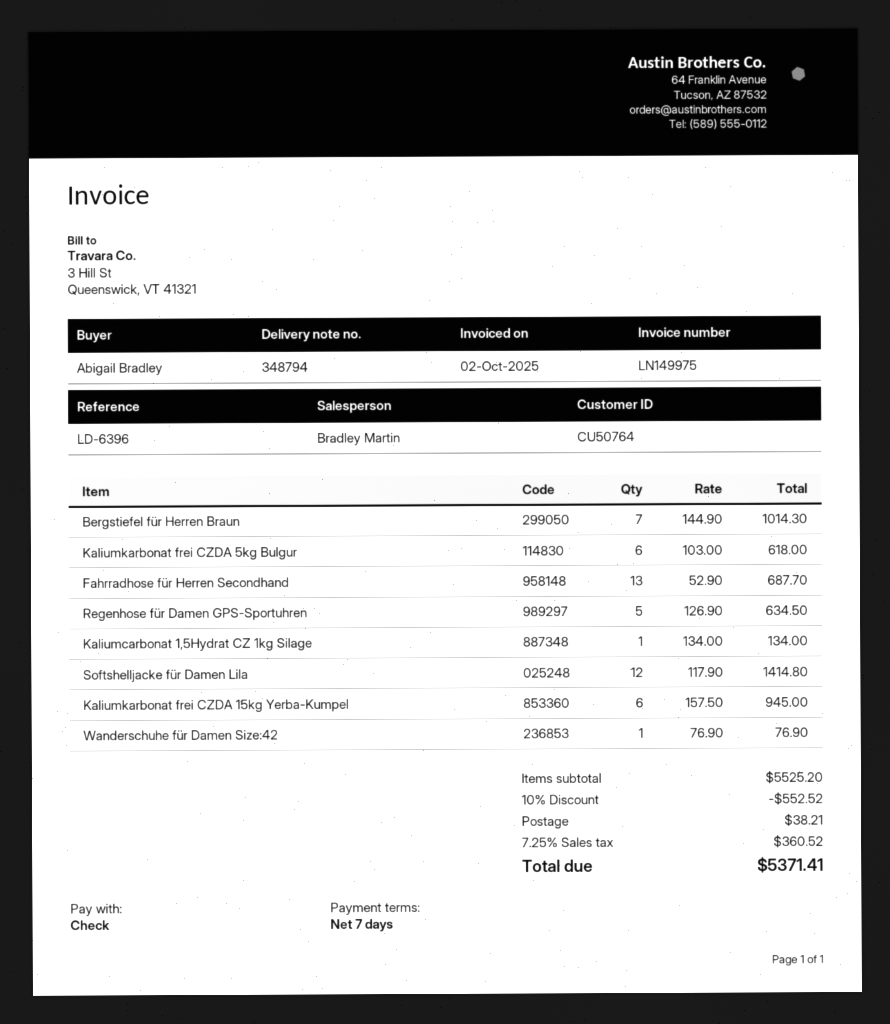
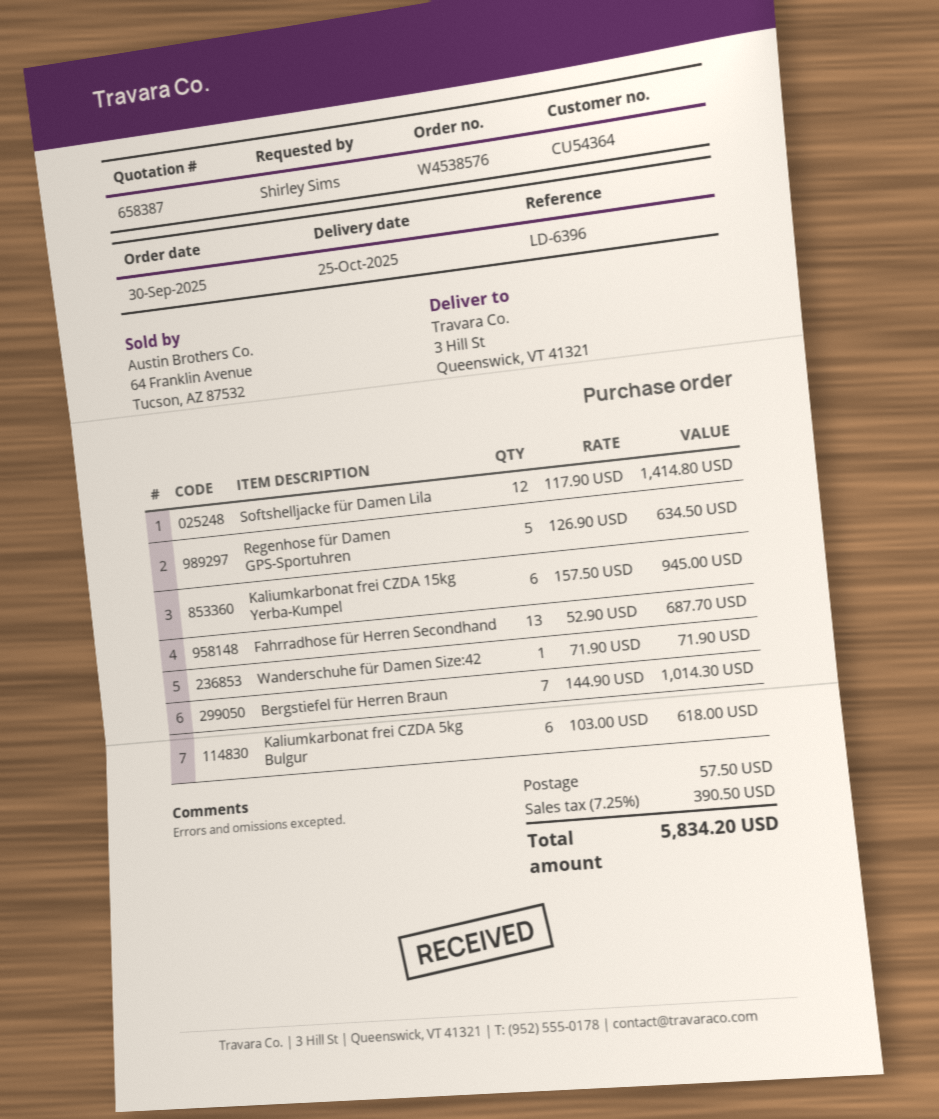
customer number: CU50764 -> CU54364
ordered by: Abigail Bradley -> Shirley Sims
Kaliumcarbonat 1,5Hydrat CZ 1kg Silage: 1 x 134.00 = 134.00 -> none
Wanderschuhe für Damen Size:42: 1 x 76.90 = 76.90 -> 1 x 71.90 = 71.90
discount: 10% = 552.52 -> none
shipping: 38.21 -> 57.50
tax: 7.25% = 360.52 -> 7.25% = 390.50
total: 5371.41 -> 5834.20

